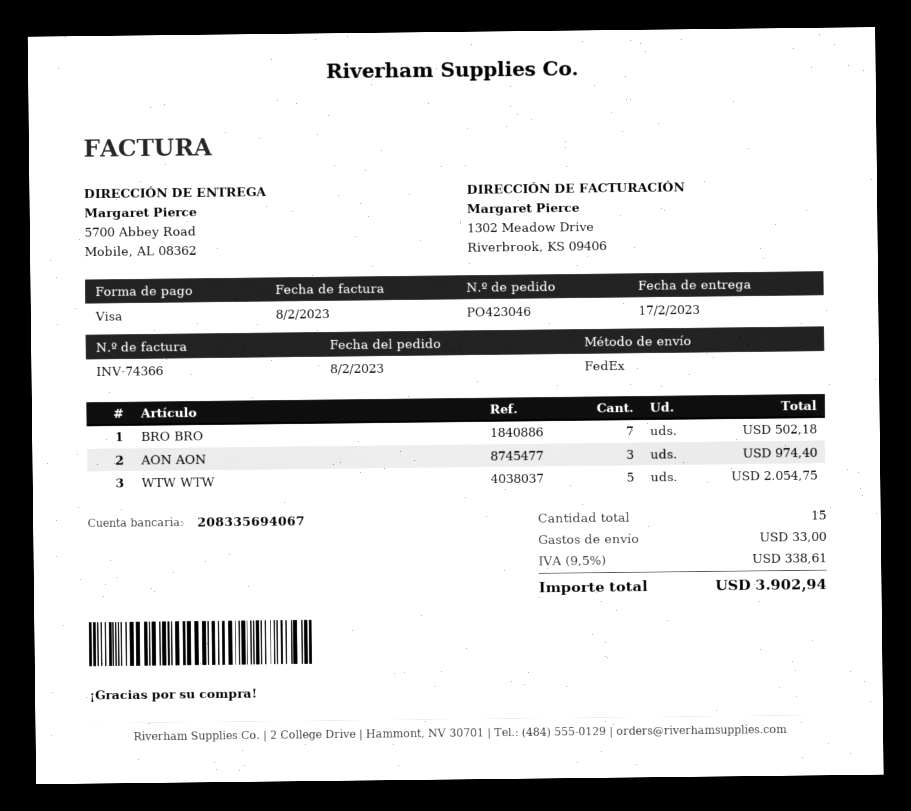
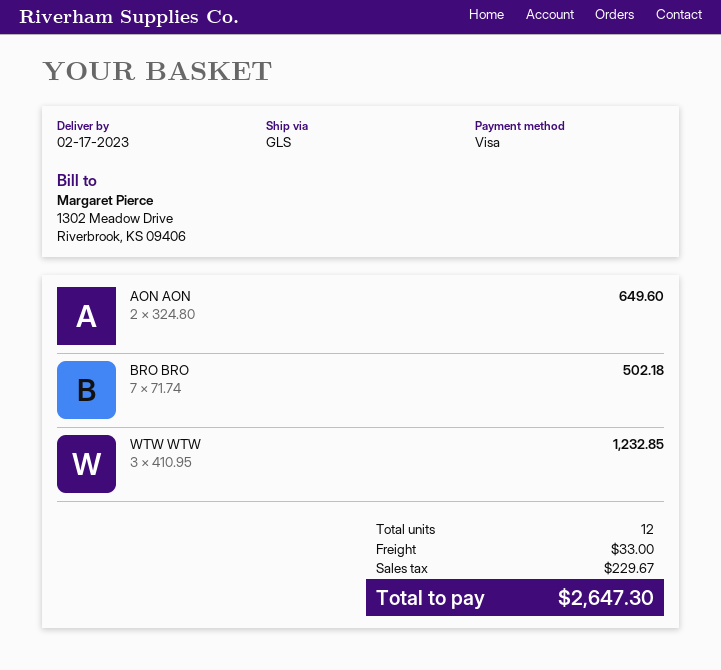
shipping method: FedEx -> GLS
AON AON: 3 for 974.40 -> 2 for 649.60
WTW WTW: 5 for 2054.75 -> 3 for 1232.85
total quantity: 15 -> 12
tax: 338.61 -> 229.67
total: 3902.94 -> 2647.30

